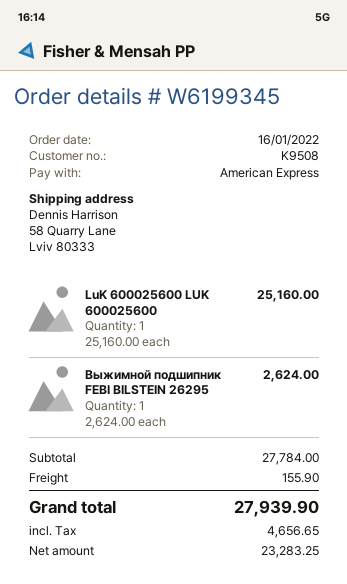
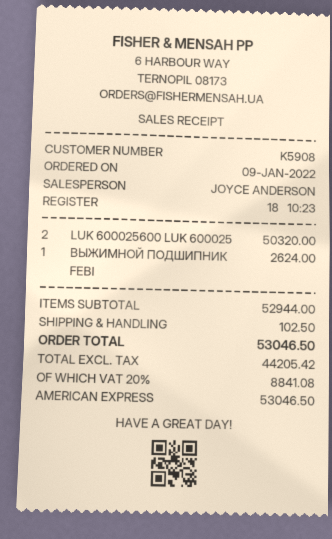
order date: 2022-01-16 -> 2022-01-09
customer number: K9508 -> K5908
LuK 600025600 LUK 600025600: 1 for 25160.00 -> 2 for 50320.00
subtotal: 27784.00 -> 52944.00
shipping: 155.90 -> 102.50
net: 23283.25 -> 44205.42
tax: 4656.65 -> 8841.08
total: 27939.90 -> 53046.50

